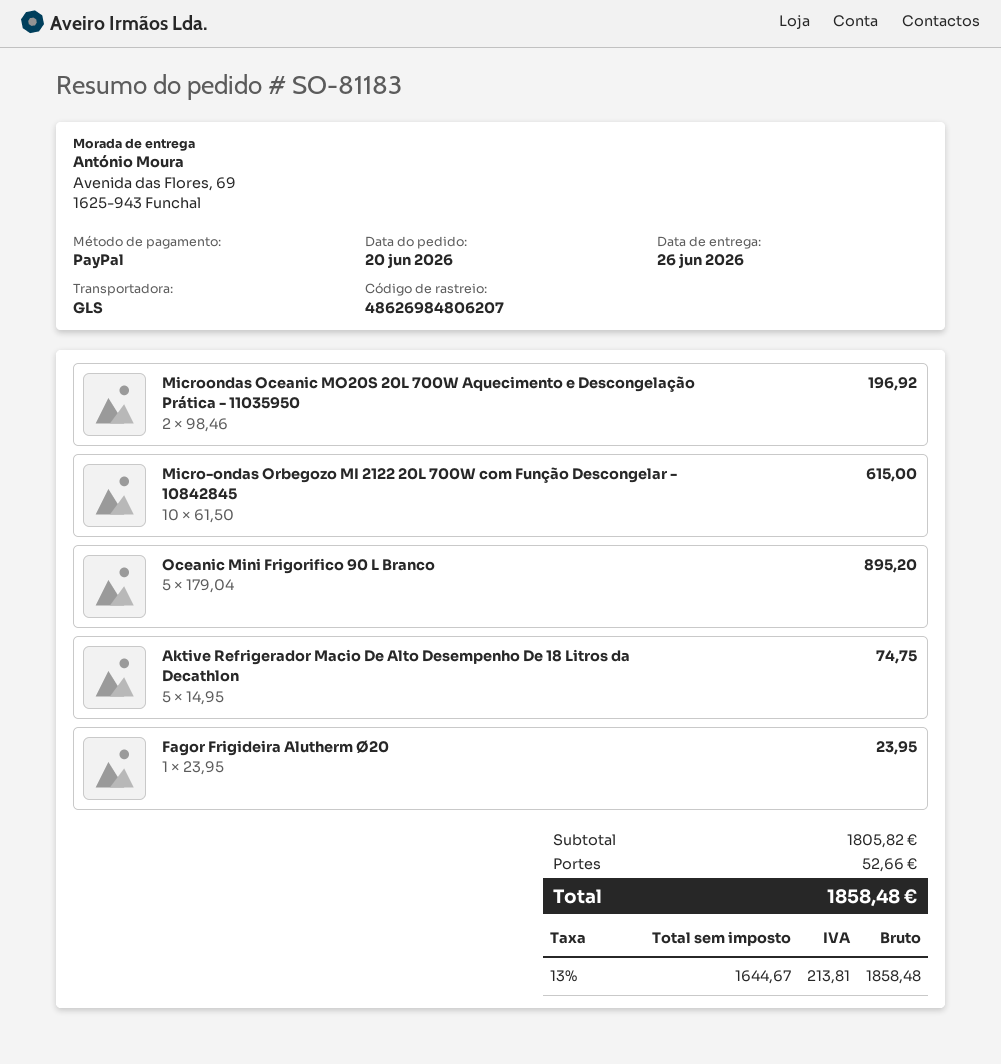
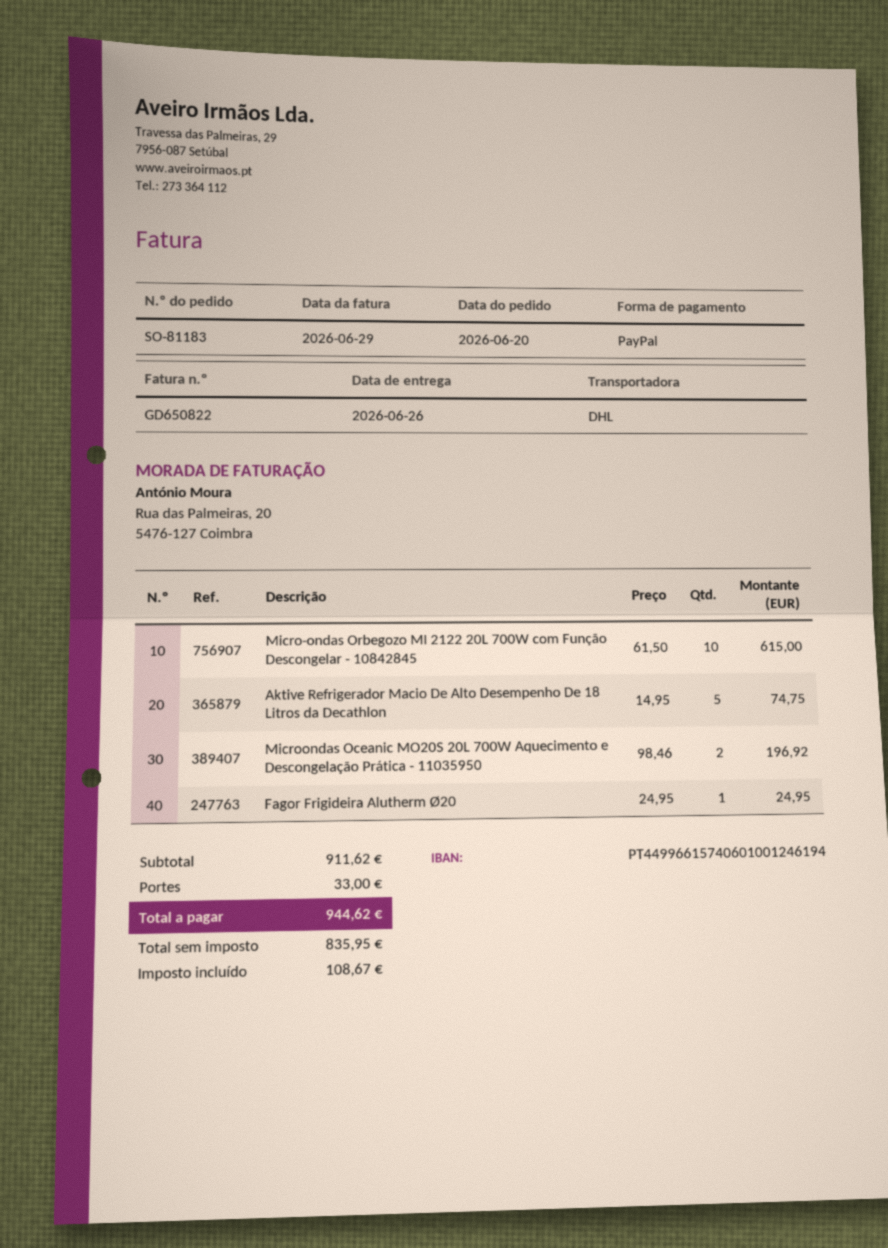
shipping method: GLS -> DHL
Oceanic Mini Frigorifico 90 L Branco: 5 x 179.04 = 895.20 -> none
Fagor Frigideira Alutherm Ø20: 1 x 23.95 = 23.95 -> 1 x 24.95 = 24.95
subtotal: 1805.82 -> 911.62
shipping: 52.66 -> 33.00
net: 1644.67 -> 835.95
tax: 213.81 -> 108.67
total: 1858.48 -> 944.62

